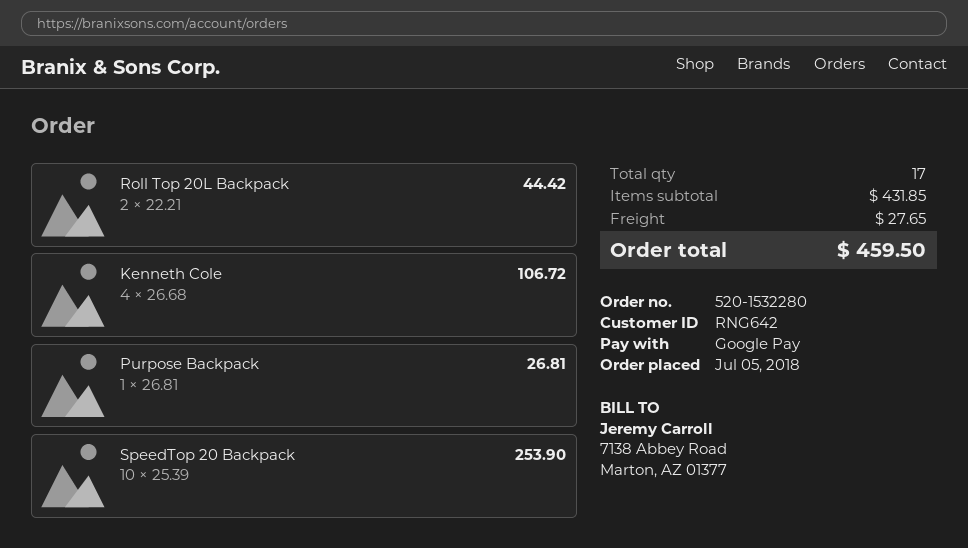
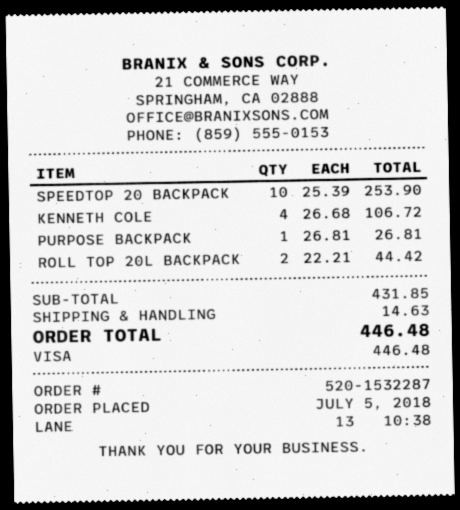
order number: 520-1532280 -> 520-1532287
payment method: Google Pay -> Visa
shipping: 27.65 -> 14.63
total: 459.50 -> 446.48

